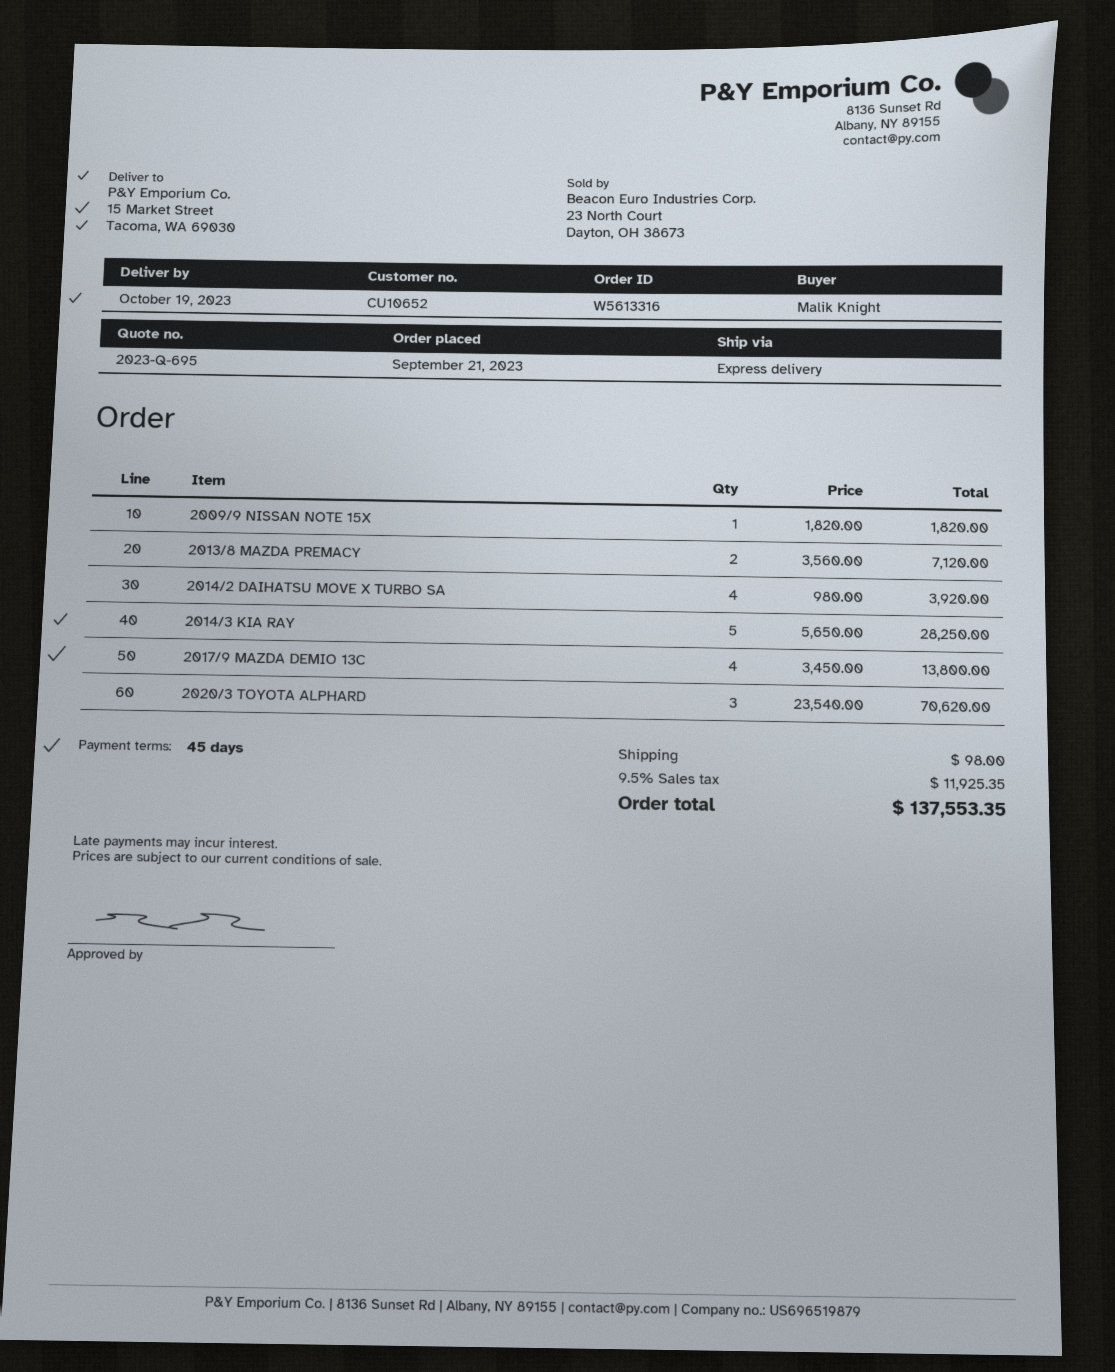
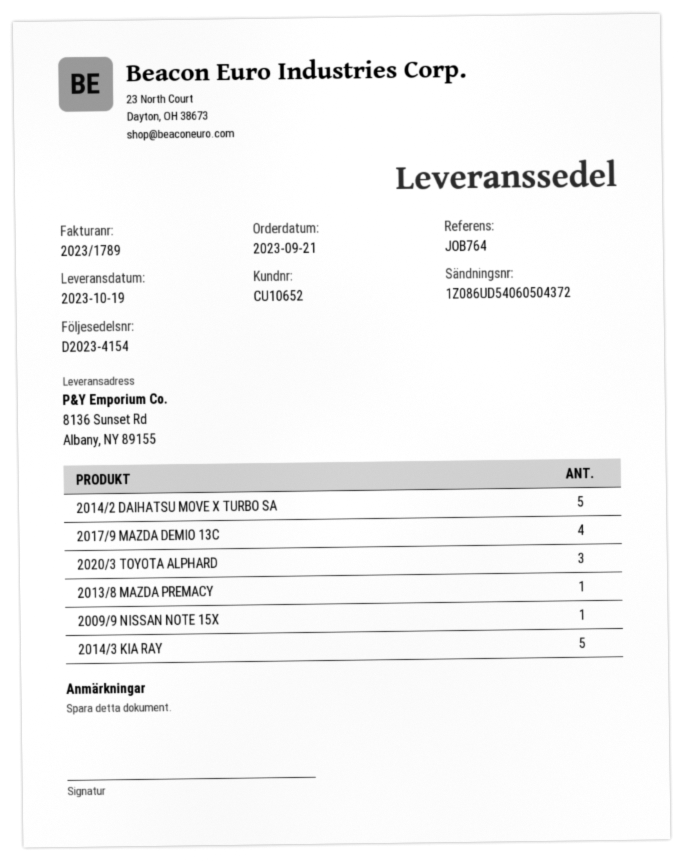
ship to: 15 Market Street, Tacoma, WA 69030 -> 8136 Sunset Rd, Albany, NY 89155
2013/8 MAZDA PREMACY: 2 -> 1
2014/2 DAIHATSU MOVE X TURBO SA: 4 -> 5

